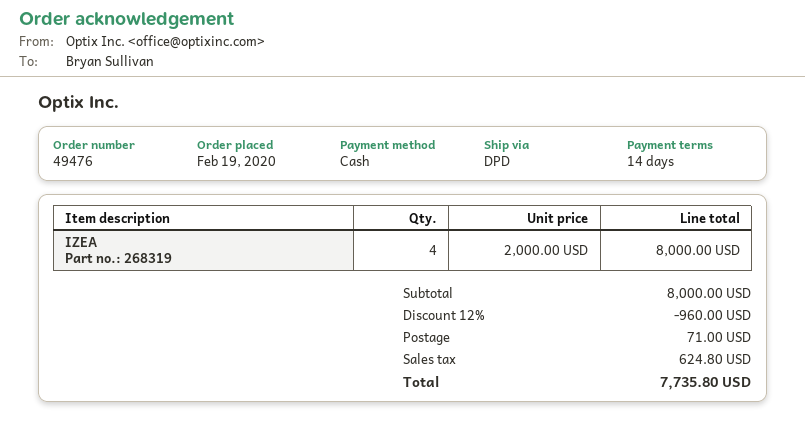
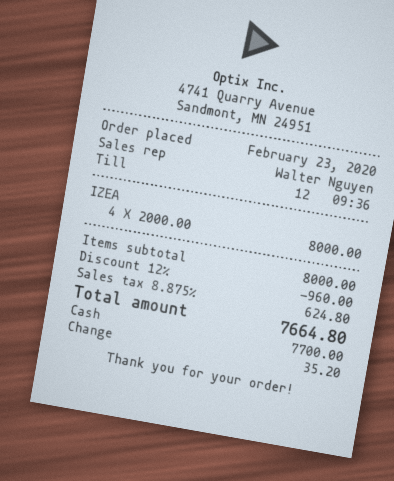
order date: 2020-02-19 -> 2020-02-23
shipping: 71.00 -> none
total: 7735.80 -> 7664.80

